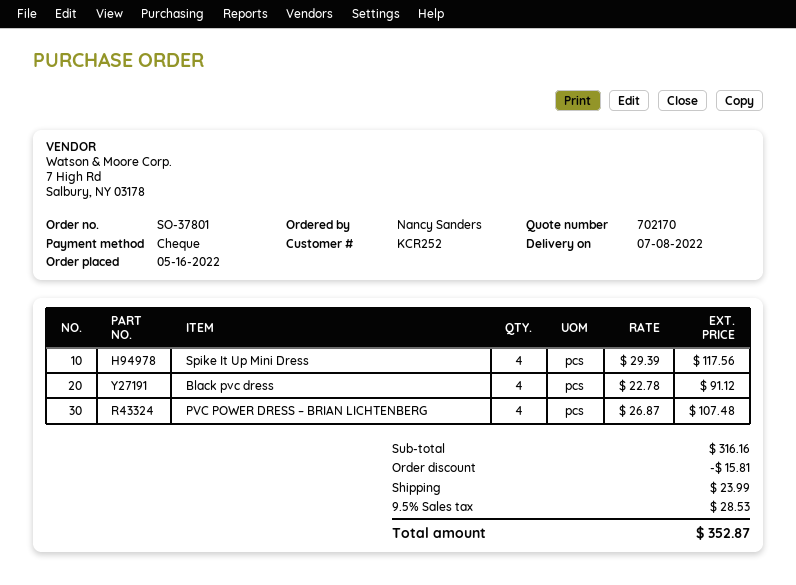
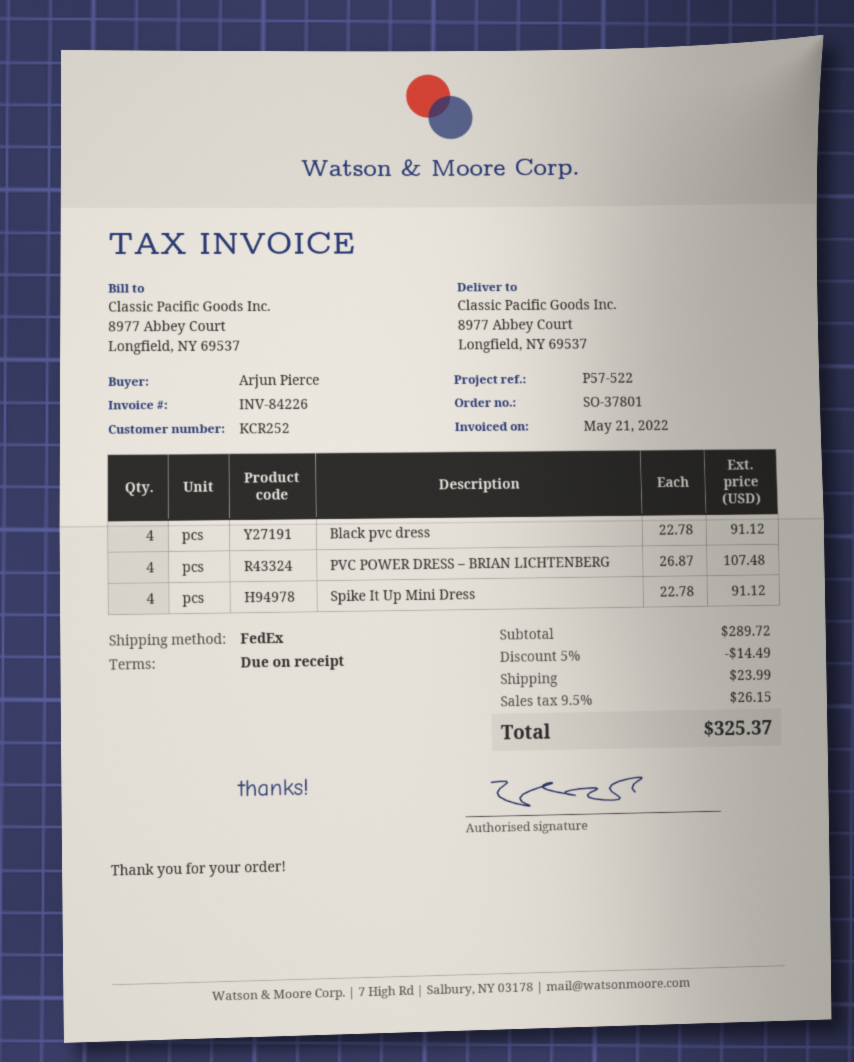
ordered by: Nancy Sanders -> Arjun Pierce
Spike It Up Mini Dress: 4 x 29.39 = 117.56 -> 4 x 22.78 = 91.12
subtotal: 316.16 -> 289.72
discount: 15.81 -> 14.49
tax: 9.5% = 28.53 -> 9.5% = 26.15
total: 352.87 -> 325.37

